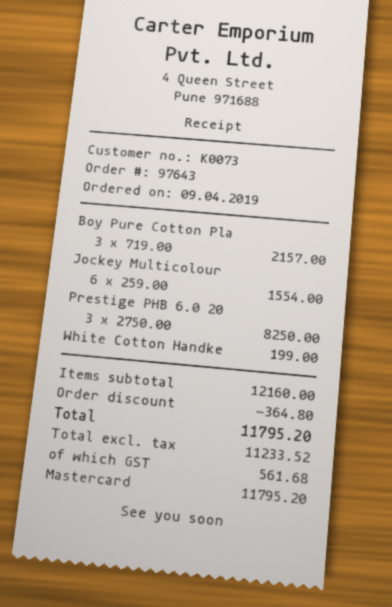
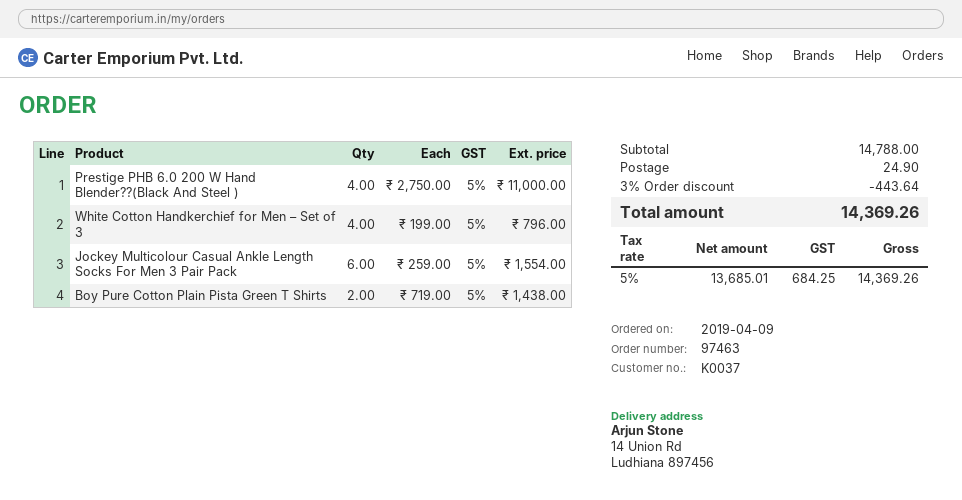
order number: 97643 -> 97463
customer number: K0073 -> K0037
Boy Pure Cotton Pla: 3 x 719.00 = 2157.00 -> 2 x 719.00 = 1438.00
Prestige PHB 6.0 20: 3 x 2750.00 = 8250.00 -> 4 x 2750.00 = 11000.00
White Cotton Handke: 1 x 199.00 = 199.00 -> 4 x 199.00 = 796.00
subtotal: 12160.00 -> 14788.00
discount: 364.80 -> 443.64
shipping: none -> 24.90
net: 11233.52 -> 13685.01
tax: 561.68 -> 684.25
total: 11795.20 -> 14369.26

